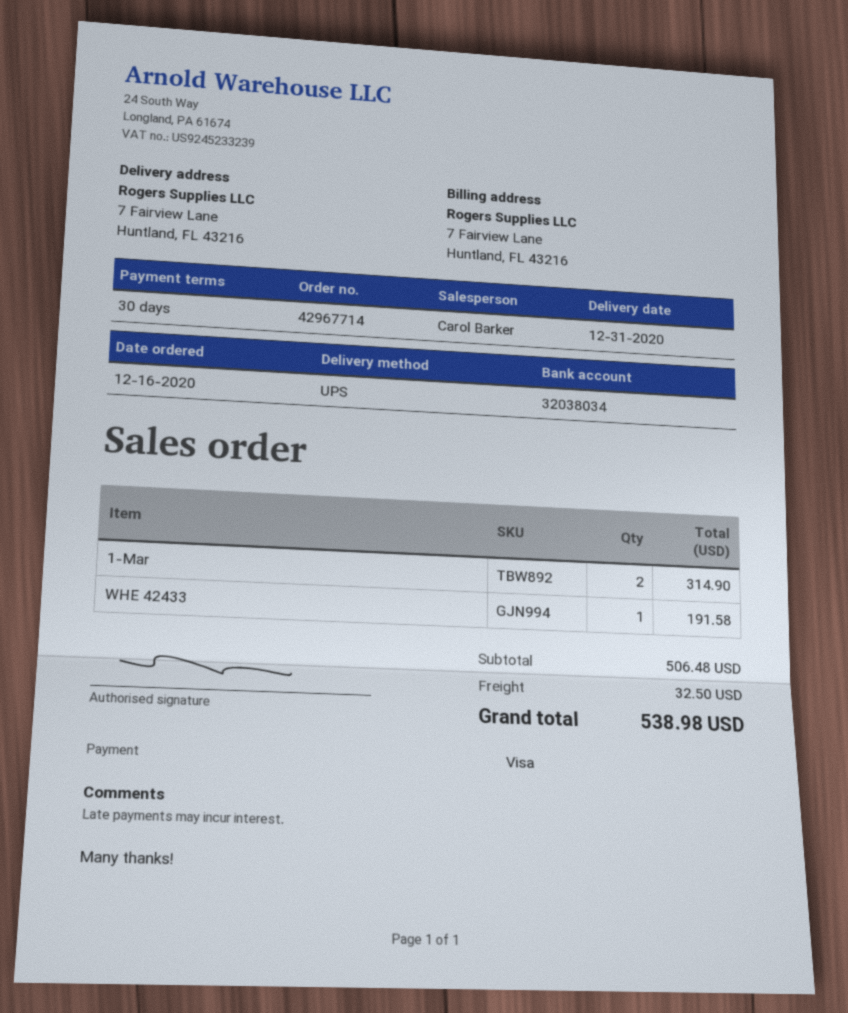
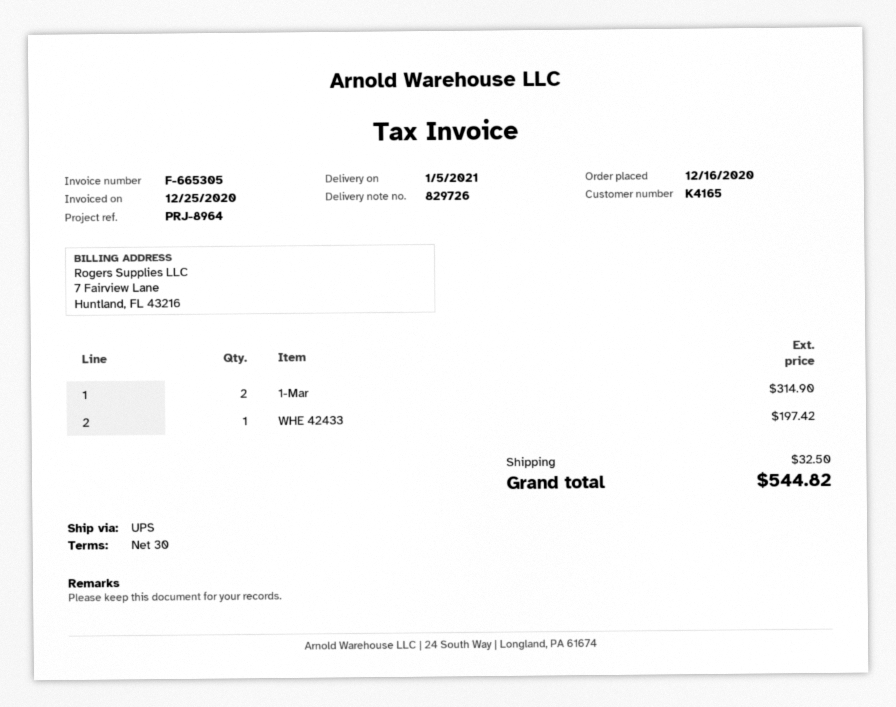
delivery date: 2020-12-31 -> 2021-01-05
WHE 42433: 1 for 191.58 -> 1 for 197.42
total: 538.98 -> 544.82

